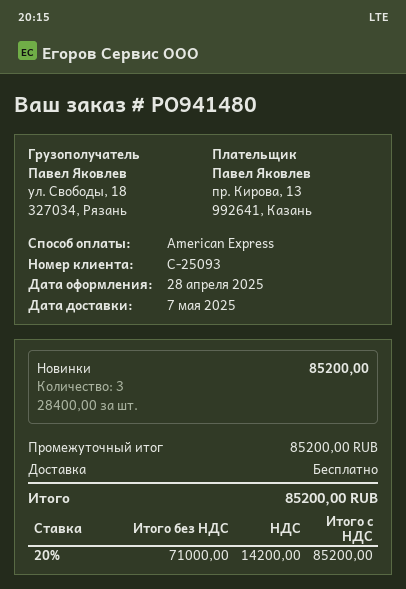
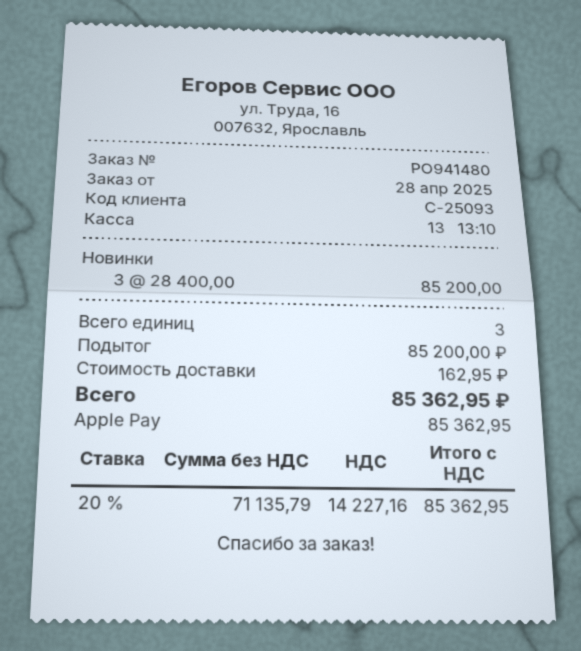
payment method: American Express -> Apple Pay
shipping: 0.00 -> 162.95
net: 71000.00 -> 71135.79
tax: 20% = 14200.00 -> 20% = 14227.16
total: 85200.00 -> 85362.95

